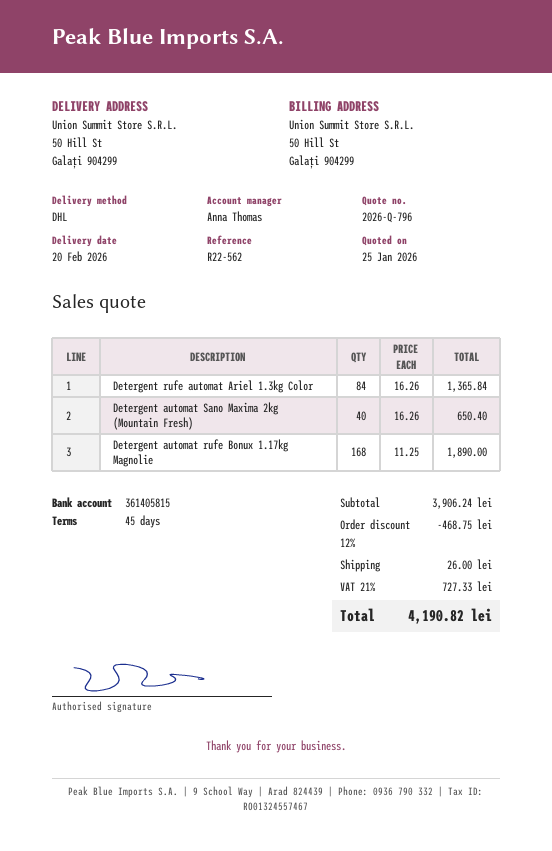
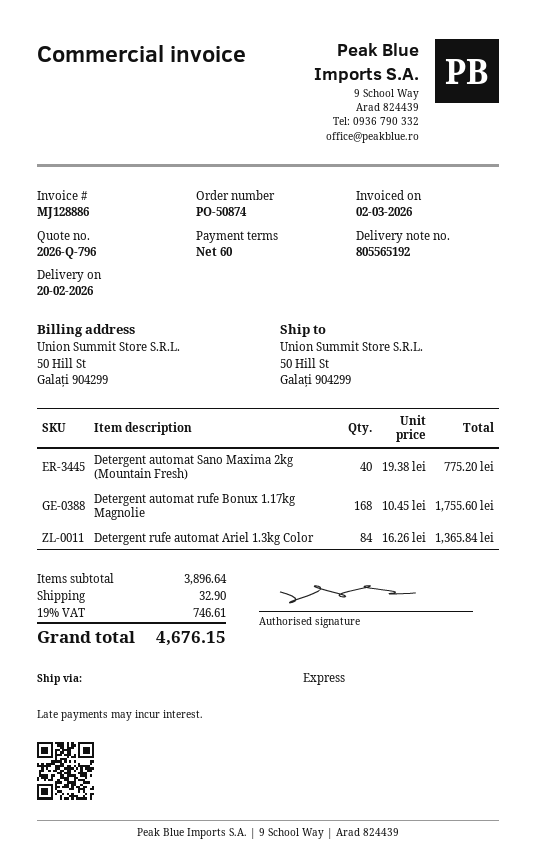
payment terms: 45 days -> 60 days
shipping method: DHL -> express
Detergent automat Sano Maxima 2kg (Mountain Fresh): 40 x 16.26 = 650.40 -> 40 x 19.38 = 775.20
Detergent automat rufe Bonux 1.17kg Magnolie: 168 x 11.25 = 1890.00 -> 168 x 10.45 = 1755.60
subtotal: 3906.24 -> 3896.64
discount: 12% = 468.75 -> none
shipping: 26.00 -> 32.90
tax: 21% = 727.33 -> 19% = 746.61
total: 4190.82 -> 4676.15

